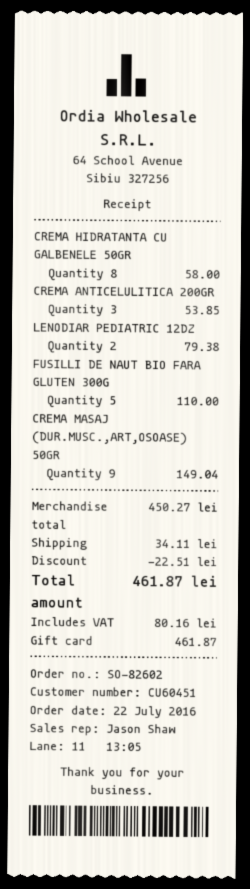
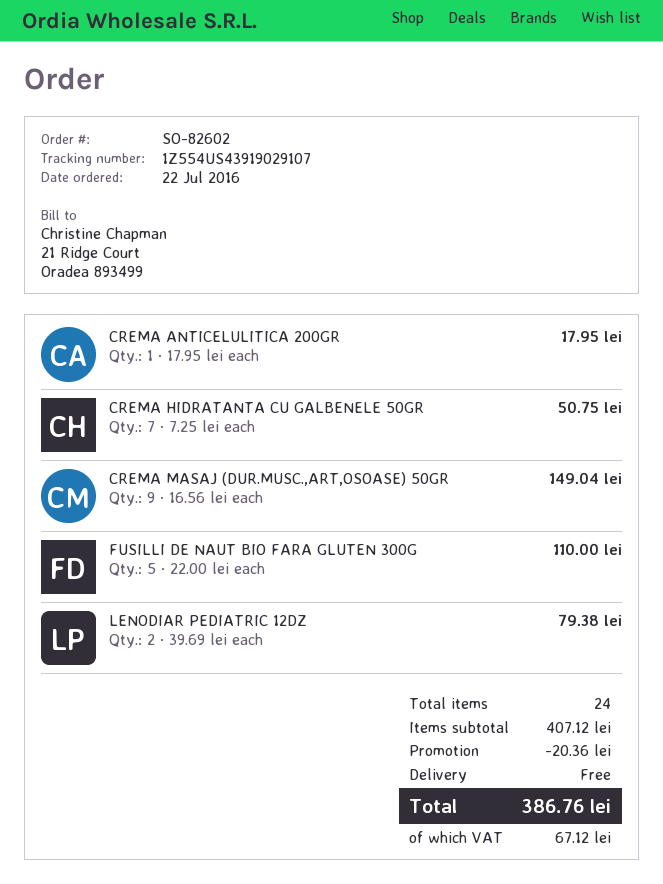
CREMA HIDRATANTA CU GALBENELE 50GR: 8 for 58.00 -> 7 for 50.75
CREMA ANTICELULITICA 200GR: 3 for 53.85 -> 1 for 17.95
subtotal: 450.27 -> 407.12
discount: 22.51 -> 20.36
shipping: 34.11 -> 0.00
tax: 80.16 -> 67.12
total: 461.87 -> 386.76

